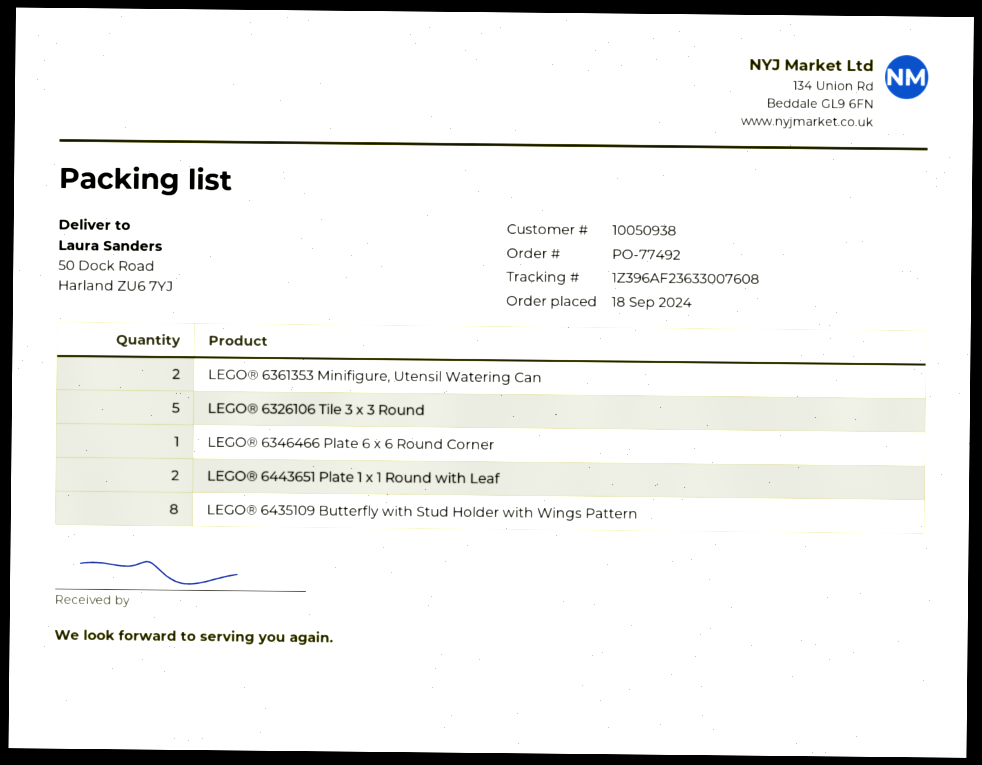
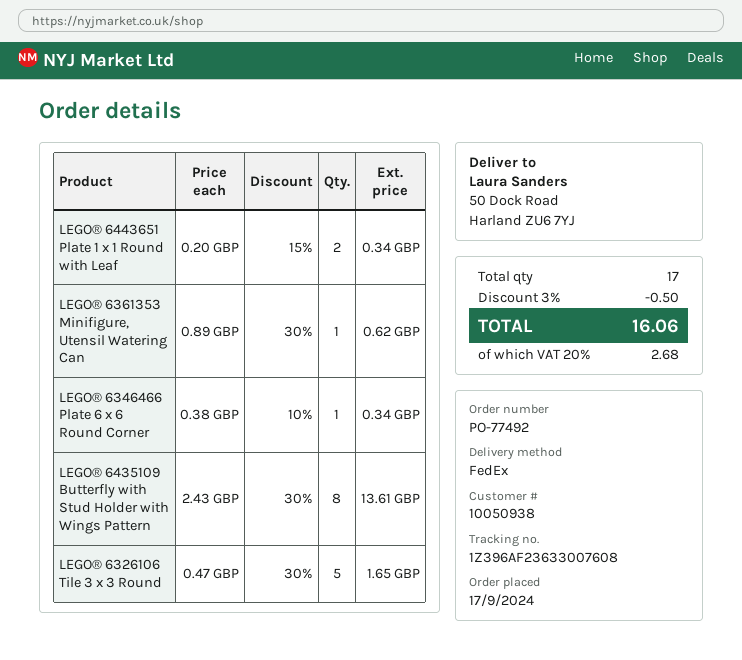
order date: 2024-09-18 -> 2024-09-17
LEGO® 6361353 Minifigure, Utensil Watering Can: 2 -> 1

